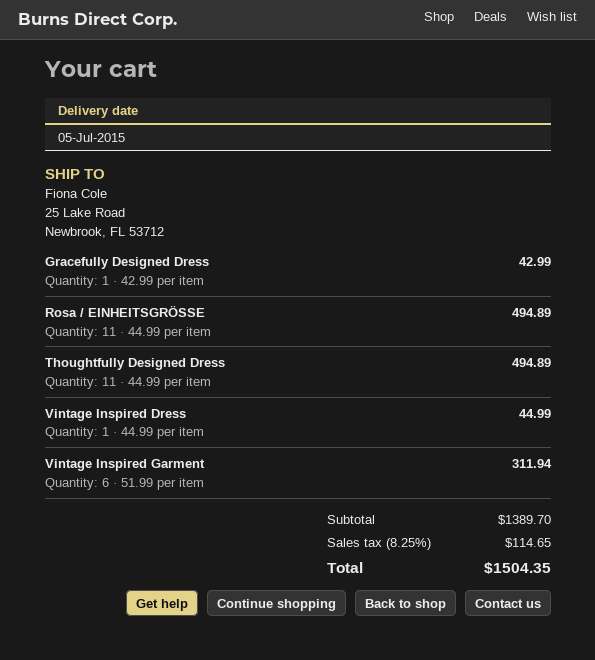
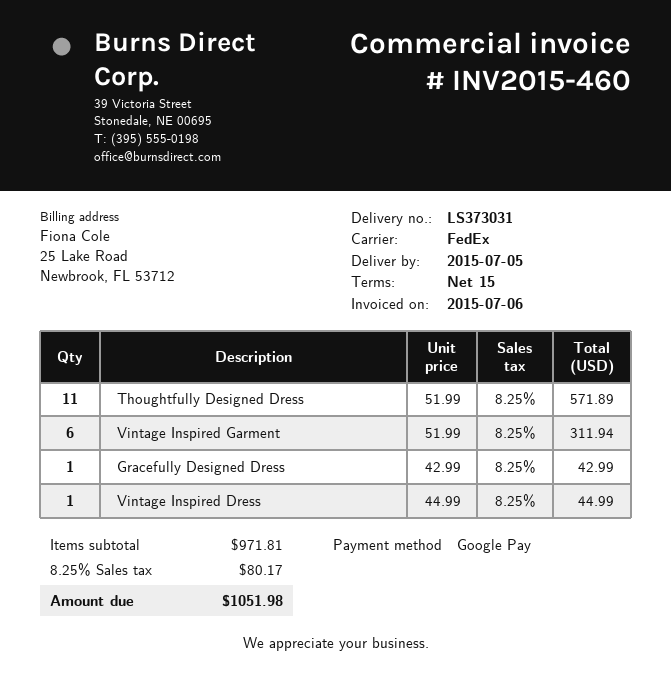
Rosa / EINHEITSGRÖSSE: 11 x 44.99 = 494.89 -> none
Thoughtfully Designed Dress: 11 x 44.99 = 494.89 -> 11 x 51.99 = 571.89
subtotal: 1389.70 -> 971.81
tax: 8.25% = 114.65 -> 8.25% = 80.17
total: 1504.35 -> 1051.98

